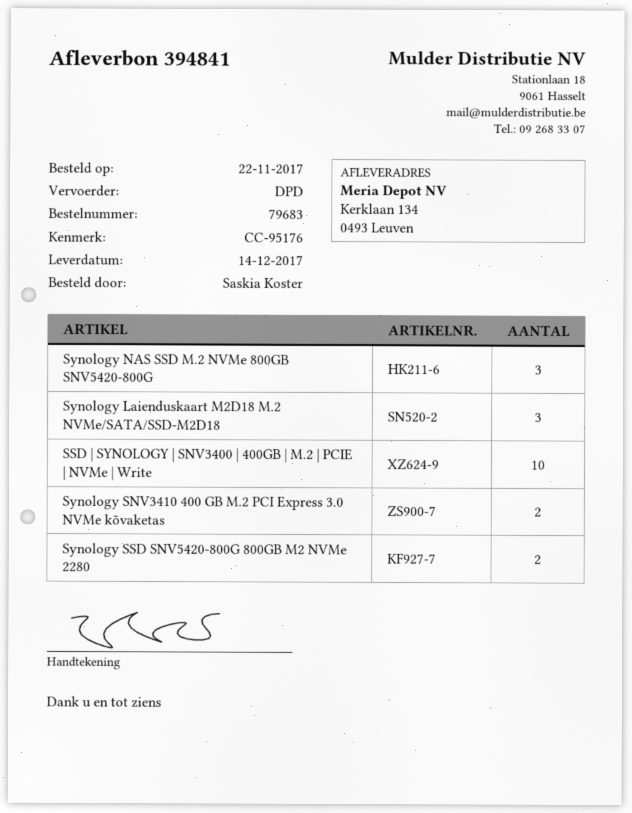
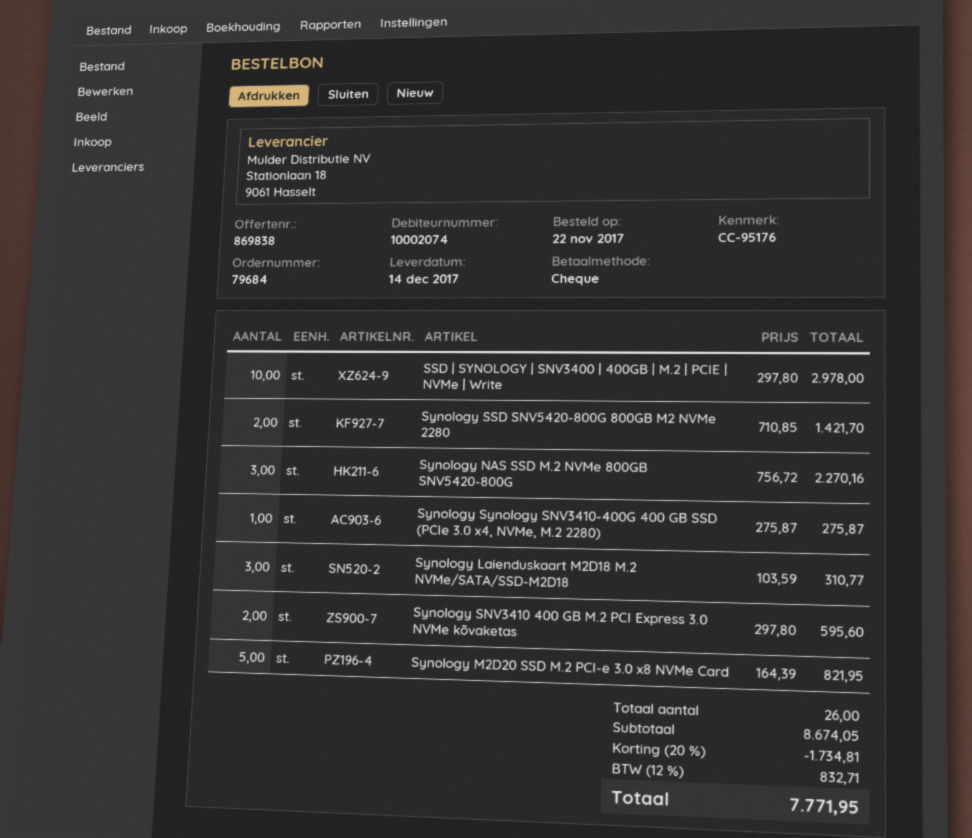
order number: 79683 -> 79684
Synology Synology SNV3410-400G 400 GB SSD (PCIe 3.0 x4, NVMe, M.2 2280): none -> 1
Synology M2D20 SSD M.2 PCI-e 3.0 x8 NVMe Card: none -> 5

